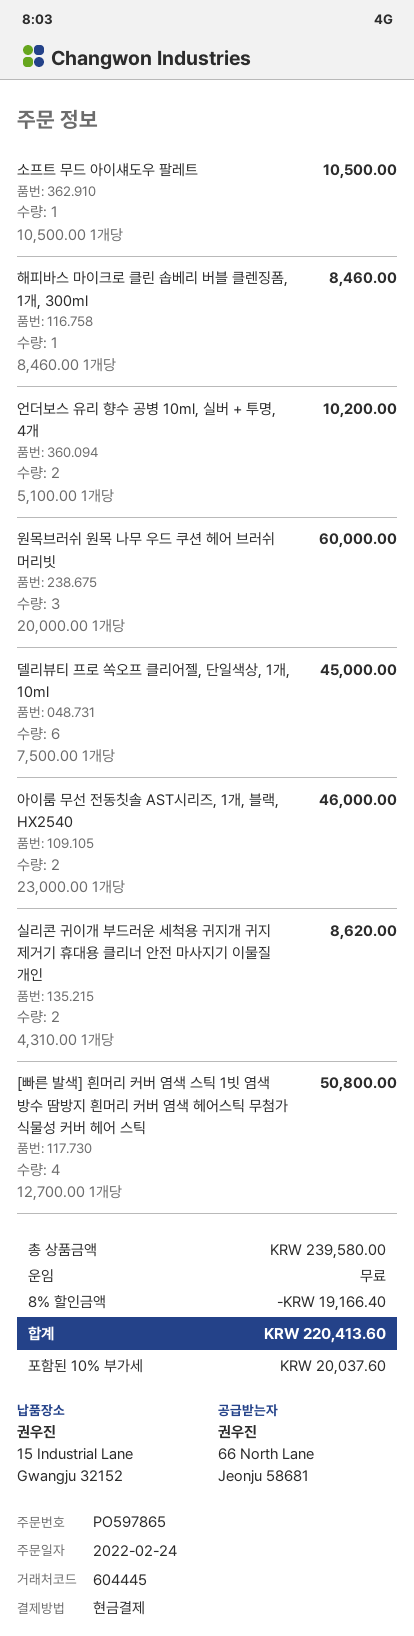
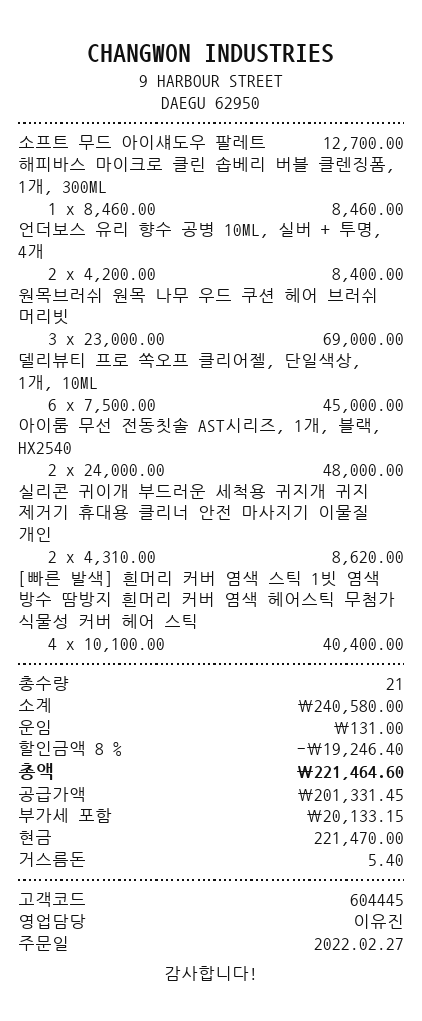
order date: 2022-02-24 -> 2022-02-27
소프트 무드 아이섀도우 팔레트: 1 x 10500.00 = 10500.00 -> 1 x 12700.00 = 12700.00
언더보스 유리 향수 공병 10ml, 실버 + 투명, 4개: 2 x 5100.00 = 10200.00 -> 2 x 4200.00 = 8400.00
원목브러쉬 원목 나무 우드 쿠션 헤어 브러쉬 머리빗: 3 x 20000.00 = 60000.00 -> 3 x 23000.00 = 69000.00
아이룸 무선 전동칫솔 AST시리즈, 1개, 블랙, HX2540: 2 x 23000.00 = 46000.00 -> 2 x 24000.00 = 48000.00
[빠른 발색] 흰머리 커버 염색 스틱 1빗 염색 방수 땀방지 흰머리 커버 염색 헤어스틱 무첨가 식물성 커버 헤어 스틱: 4 x 12700.00 = 50800.00 -> 4 x 10100.00 = 40400.00
subtotal: 239580.00 -> 240580.00
discount: 8% = 19166.40 -> 8% = 19246.40
shipping: 0.00 -> 131.00
tax: 20037.60 -> 20133.15
total: 220413.60 -> 221464.60

